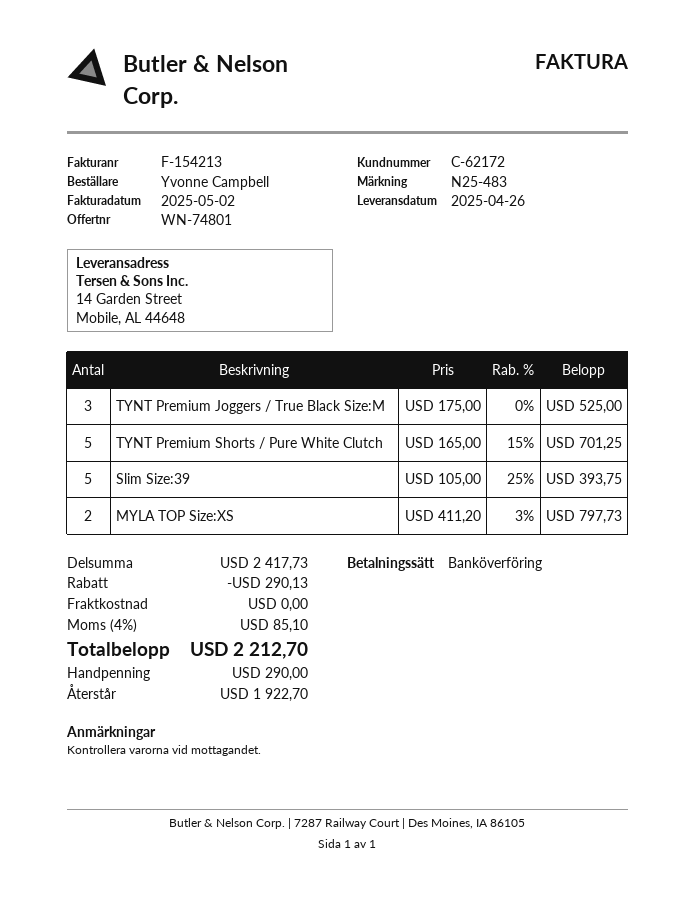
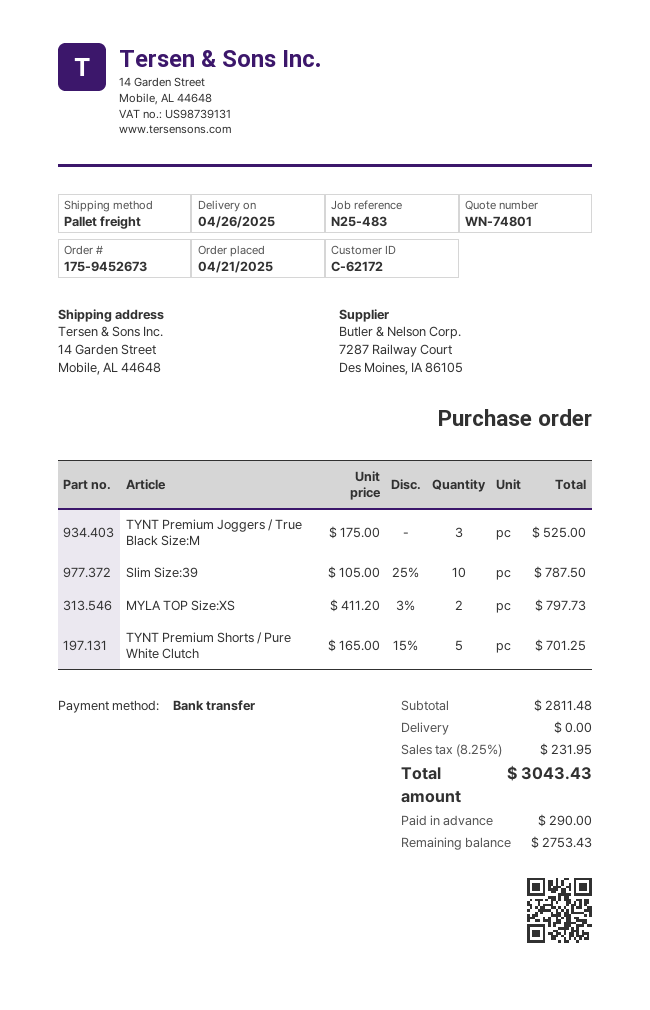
Slim Size:39: 5 x 105.00 - 25% = 393.75 -> 10 x 105.00 - 25% = 787.50
subtotal: 2417.73 -> 2811.48
discount: 290.13 -> none
tax: 4% = 85.10 -> 8.25% = 231.95
total: 2212.70 -> 3043.43
balance: 1922.70 -> 2753.43

